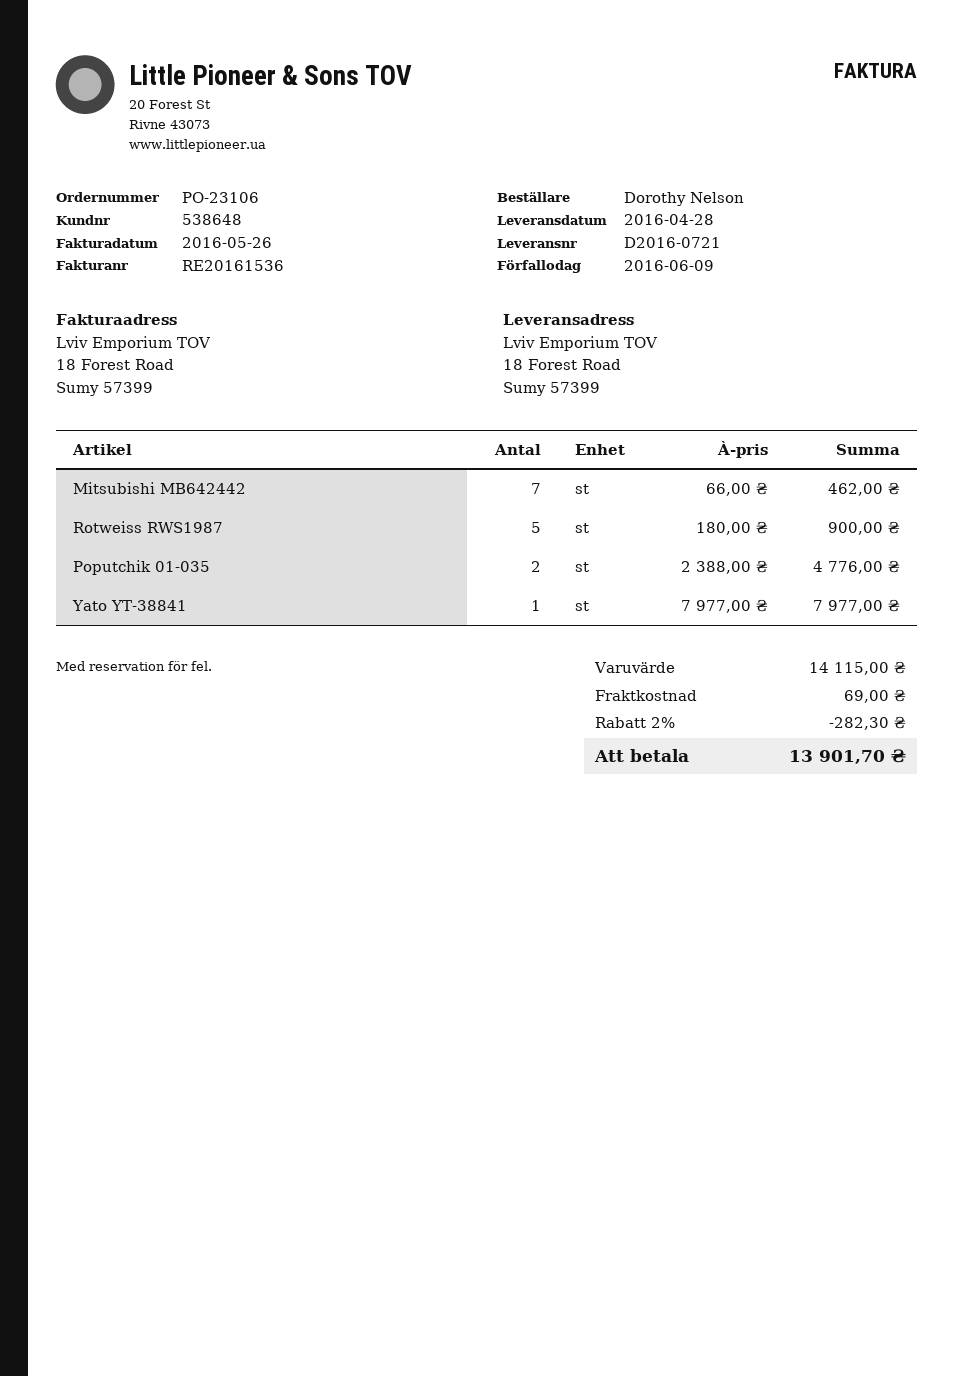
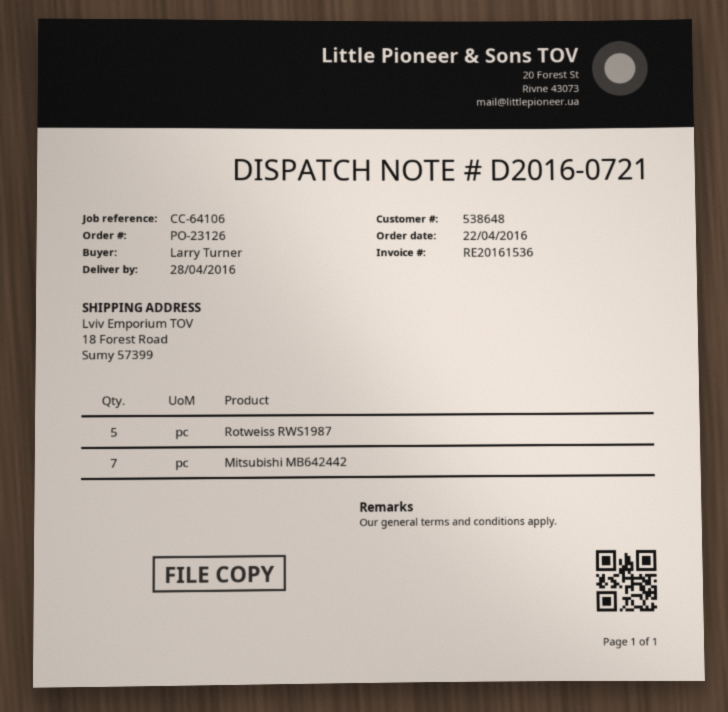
order number: PO-23106 -> PO-23126
ordered by: Dorothy Nelson -> Larry Turner
Poputchik 01-035: 2 -> none
Yato YT-38841: 1 -> none

